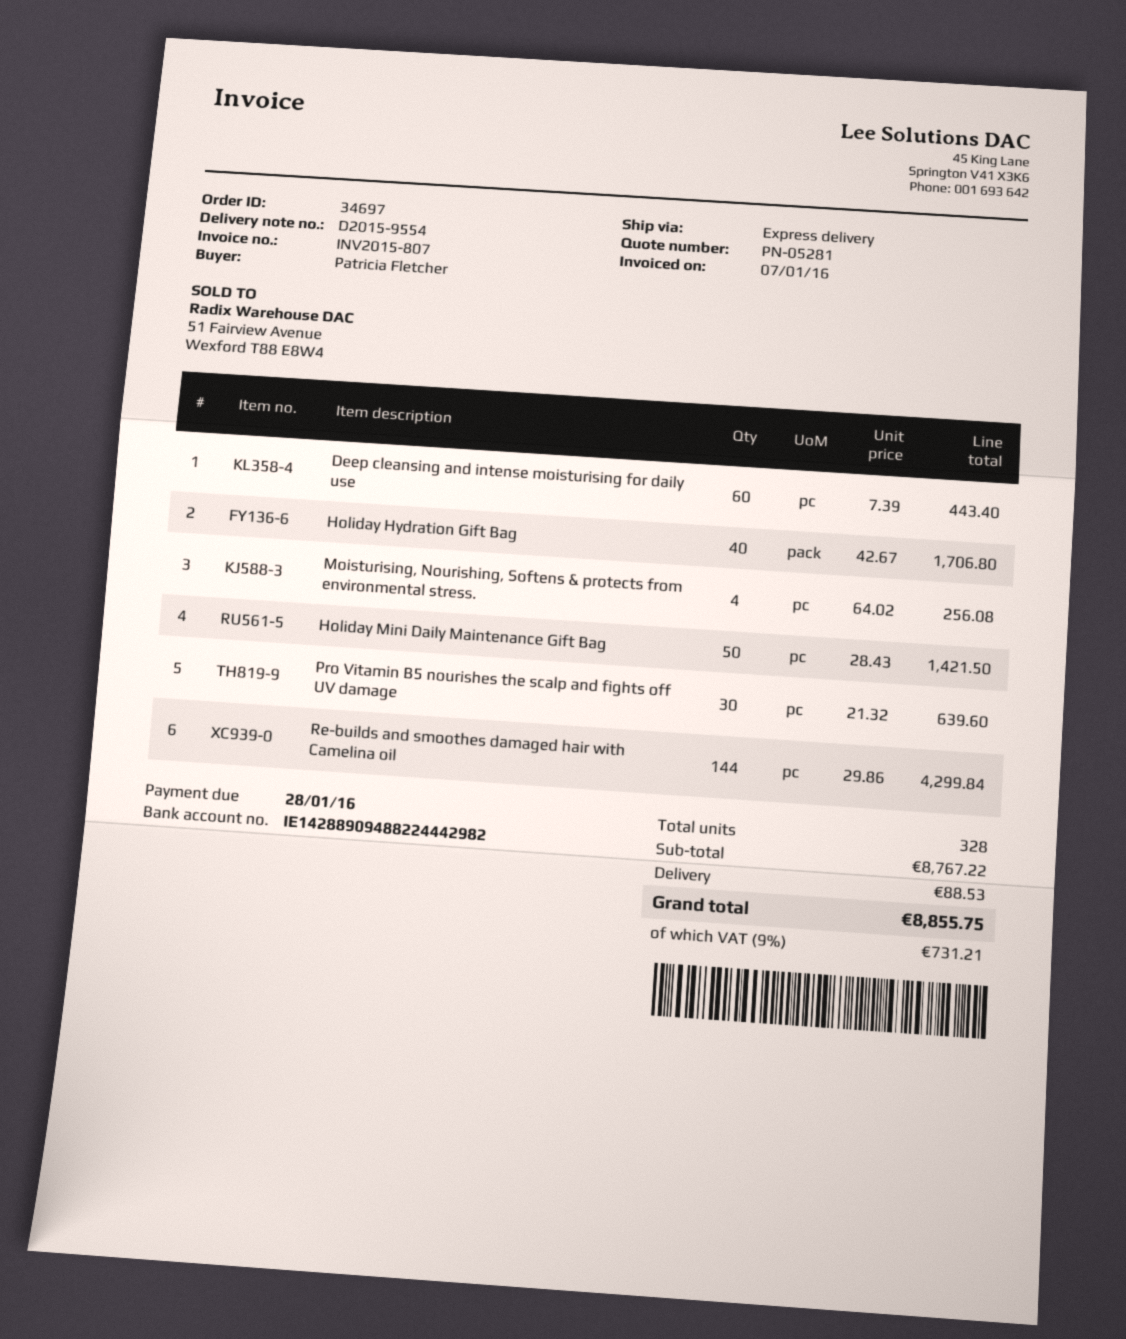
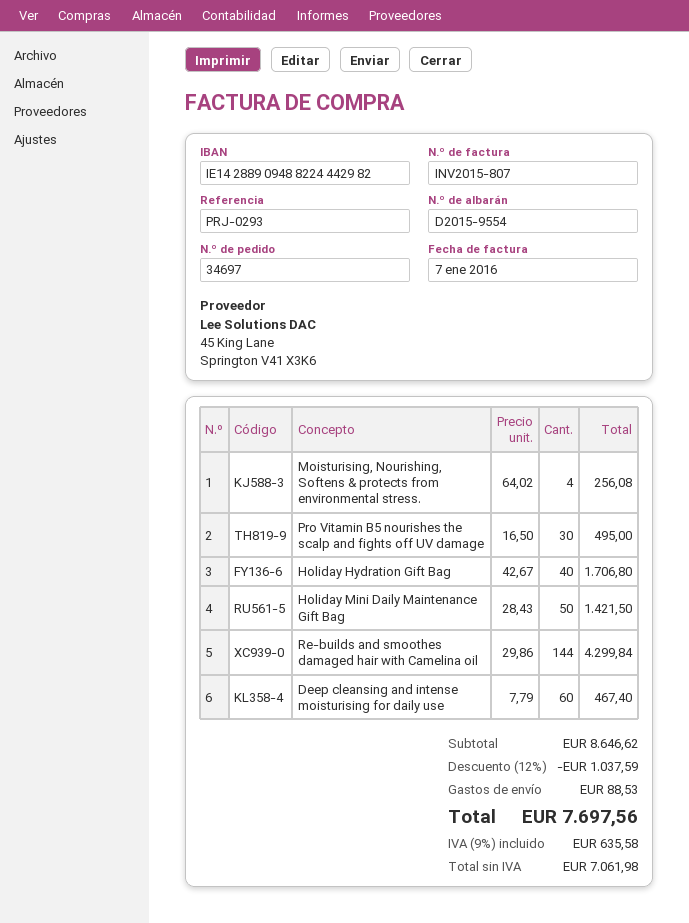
Deep cleansing and intense moisturising for daily use: 60 x 7.39 = 443.40 -> 60 x 7.79 = 467.40
Pro Vitamin B5 nourishes the scalp and fights off UV damage: 30 x 21.32 = 639.60 -> 30 x 16.50 = 495.00
subtotal: 8767.22 -> 8646.62
discount: none -> 12% = 1037.59
tax: 9% = 731.21 -> 9% = 635.58
total: 8855.75 -> 7697.56

